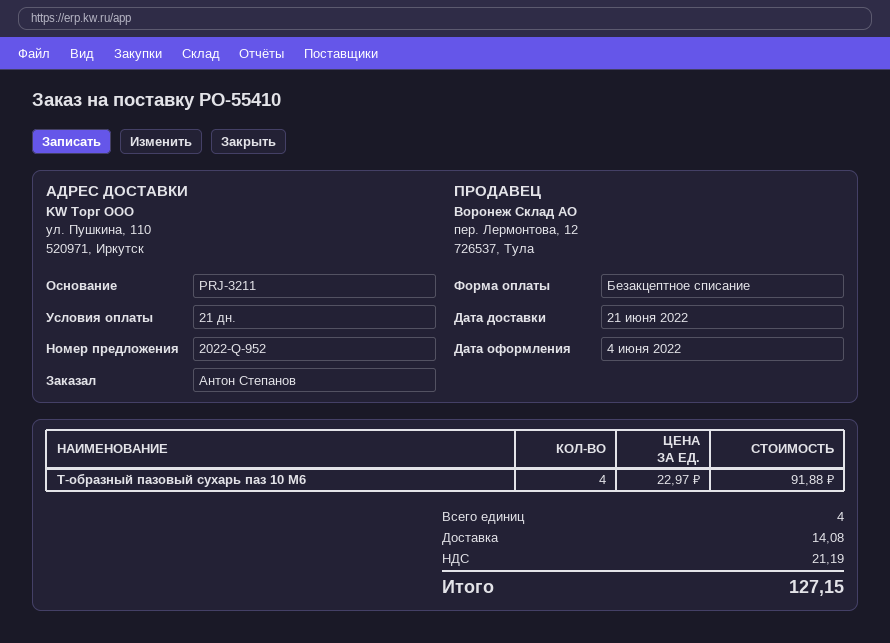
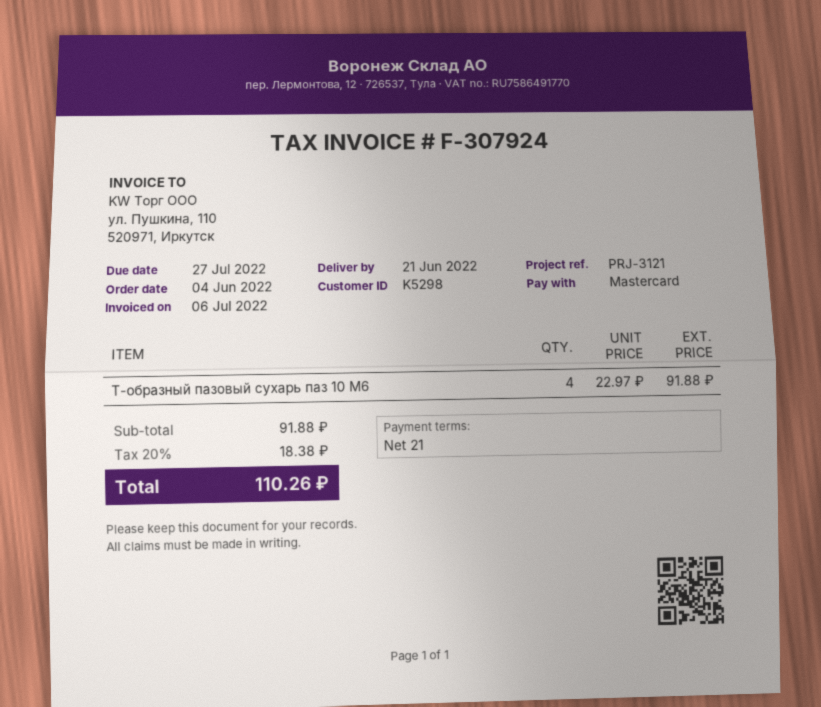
reference: PRJ-3211 -> PRJ-3121
payment method: direct debit -> Mastercard
shipping: 14.08 -> none
tax: 21.19 -> 18.38
total: 127.15 -> 110.26

